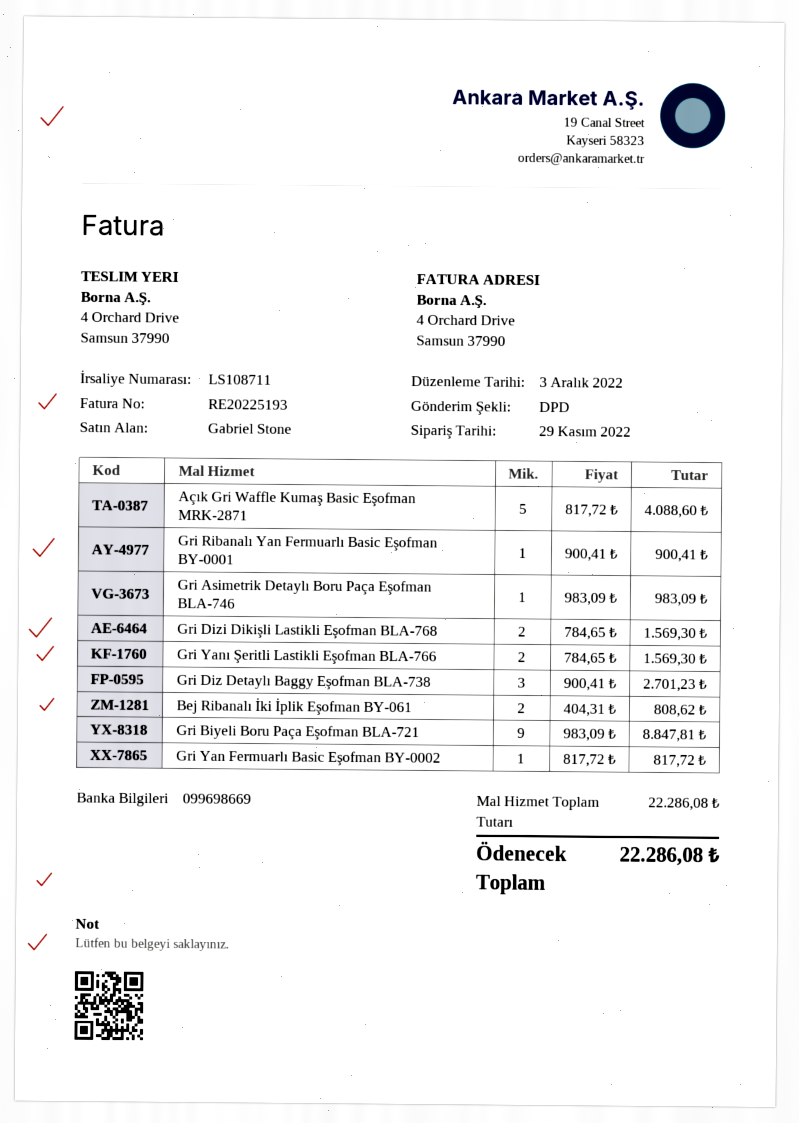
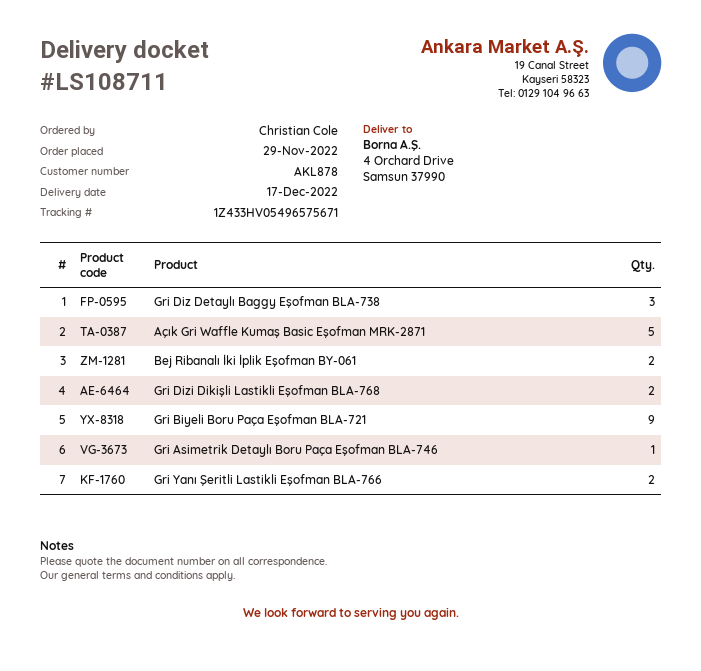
ordered by: Gabriel Stone -> Christian Cole
Gri Ribanalı Yan Fermuarlı Basic Eşofman BY-0001: 1 -> none
Gri Yan Fermuarlı Basic Eşofman BY-0002: 1 -> none

